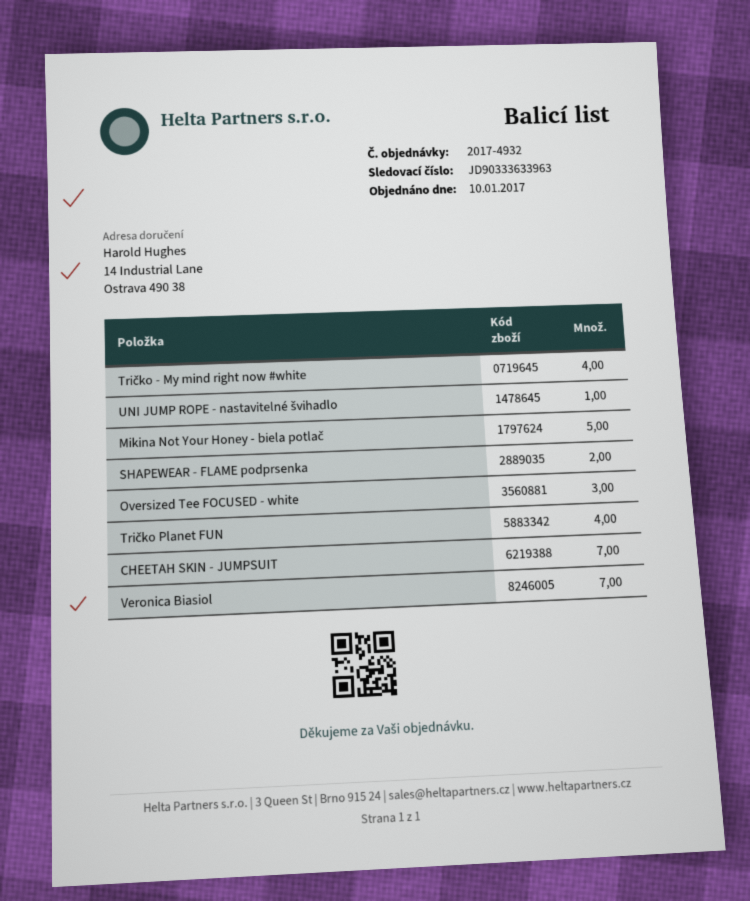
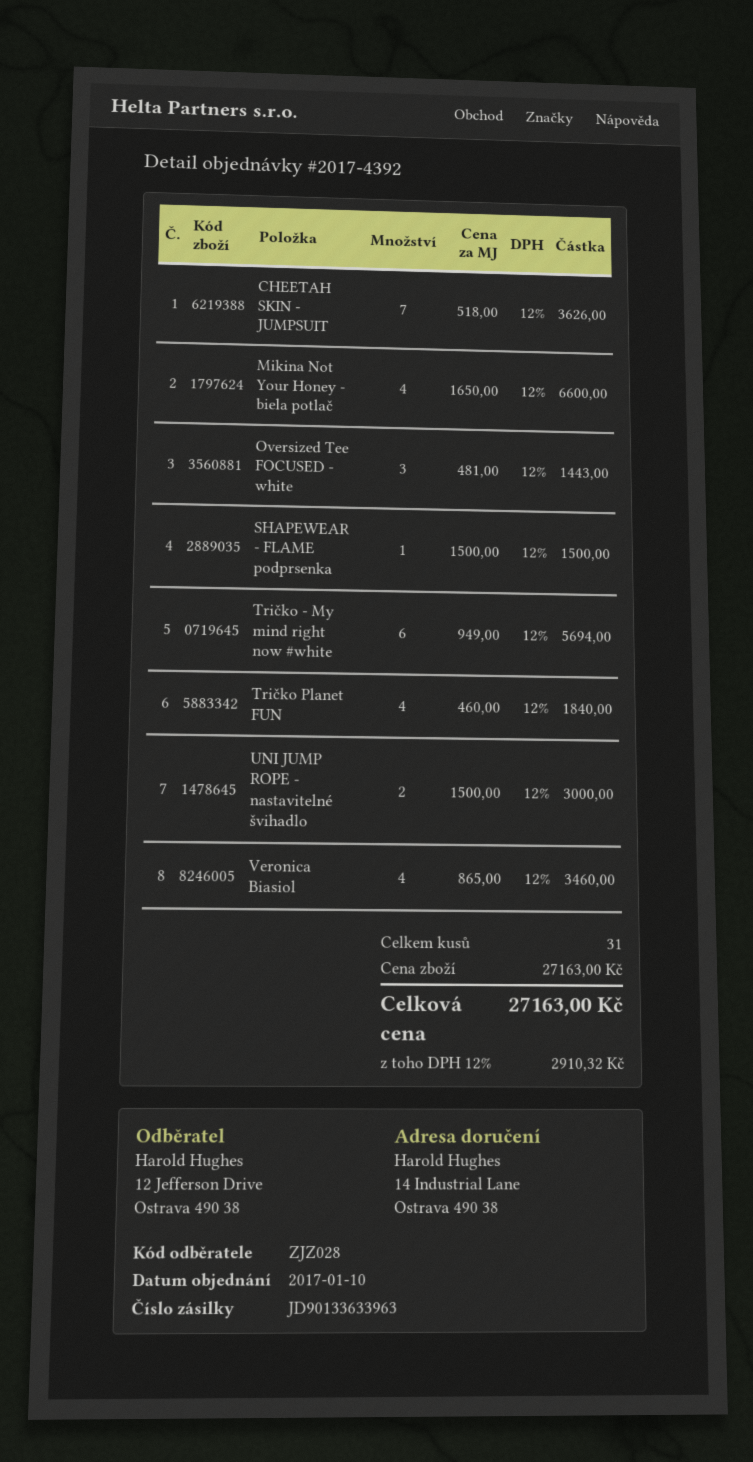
order number: 2017-4932 -> 2017-4392
tracking number: JD90333633963 -> JD90133633963
Tričko - My mind right now #white: 4 -> 6
UNI JUMP ROPE - nastavitelné švihadlo: 1 -> 2
Mikina Not Your Honey - biela potlač: 5 -> 4
SHAPEWEAR - FLAME podprsenka: 2 -> 1
Veronica Biasiol: 7 -> 4

